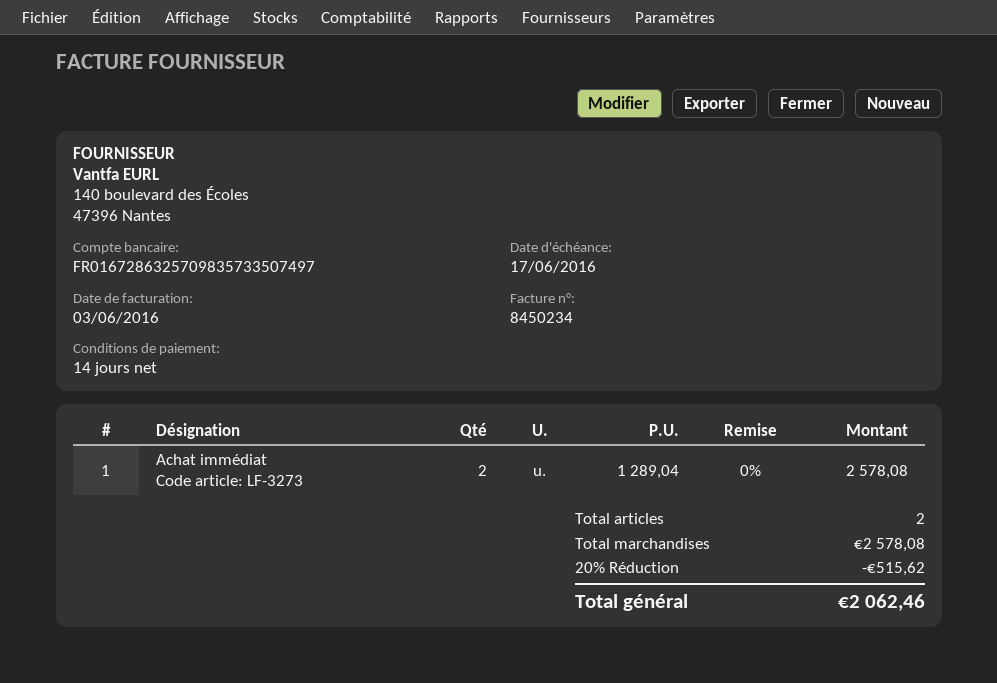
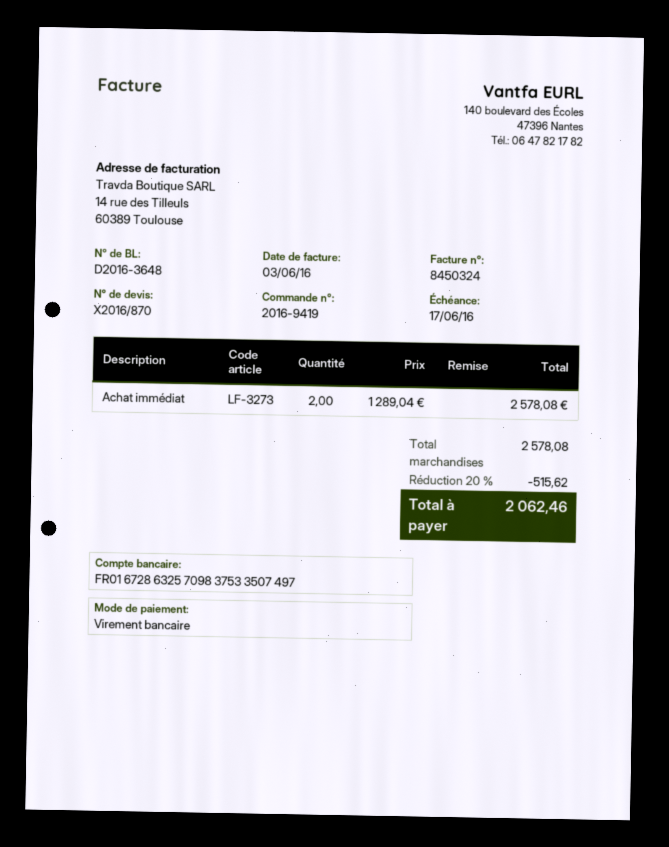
invoice number: 8450234 -> 8450324
bank account: FR0167286325709835733507497 -> FR0167286325709837533507497

